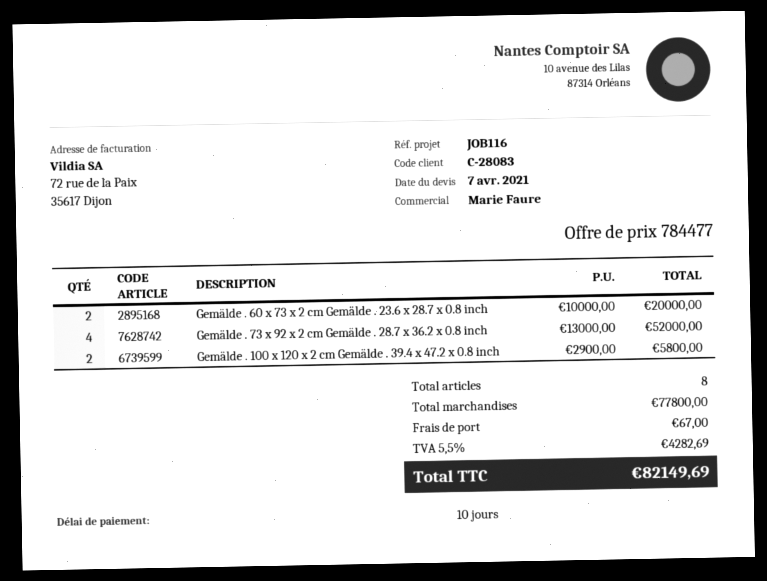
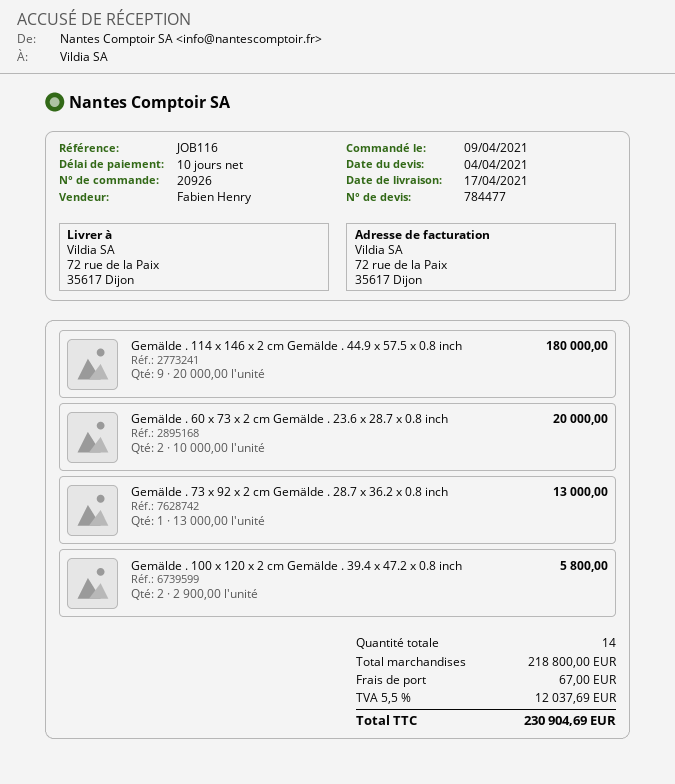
quote date: 2021-04-07 -> 2021-04-04
sales rep: Marie Faure -> Fabien Henry
Gemälde . 73 x 92 x 2 cm Gemälde . 28.7 x 36.2 x 0.8 inch: 4 x 13000.00 = 52000.00 -> 1 x 13000.00 = 13000.00
Gemälde . 114 x 146 x 2 cm Gemälde . 44.9 x 57.5 x 0.8 inch: none -> 9 x 20000.00 = 180000.00
total quantity: 8 -> 14
subtotal: 77800.00 -> 218800.00
tax: 5.5% = 4282.69 -> 5.5% = 12037.69
total: 82149.69 -> 230904.69

